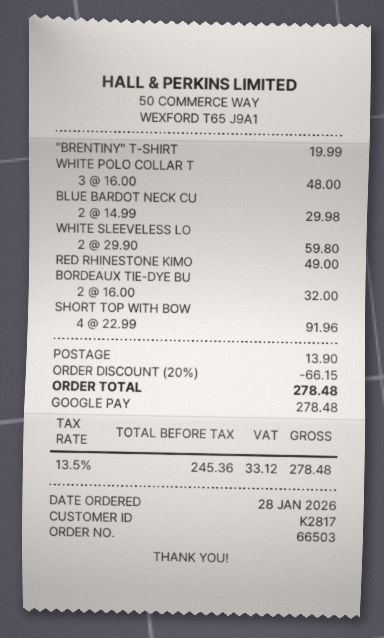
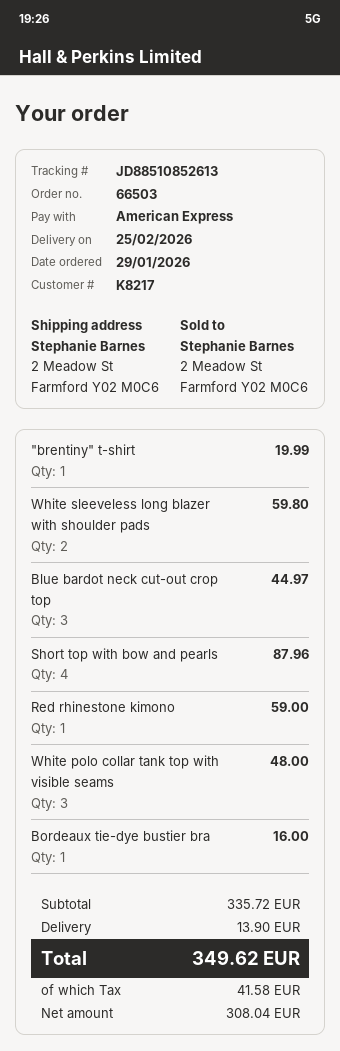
order date: 2026-01-28 -> 2026-01-29
customer number: K2817 -> K8217
payment method: Google Pay -> American Express
BLUE BARDOT NECK CU: 2 for 29.98 -> 3 for 44.97
RED RHINESTONE KIMO: 1 for 49.00 -> 1 for 59.00
BORDEAUX TIE-DYE BU: 2 for 32.00 -> 1 for 16.00
SHORT TOP WITH BOW: 4 for 91.96 -> 4 for 87.96
discount: 20% = 66.15 -> none
net: 245.36 -> 308.04
tax: 33.12 -> 41.58
total: 278.48 -> 349.62

